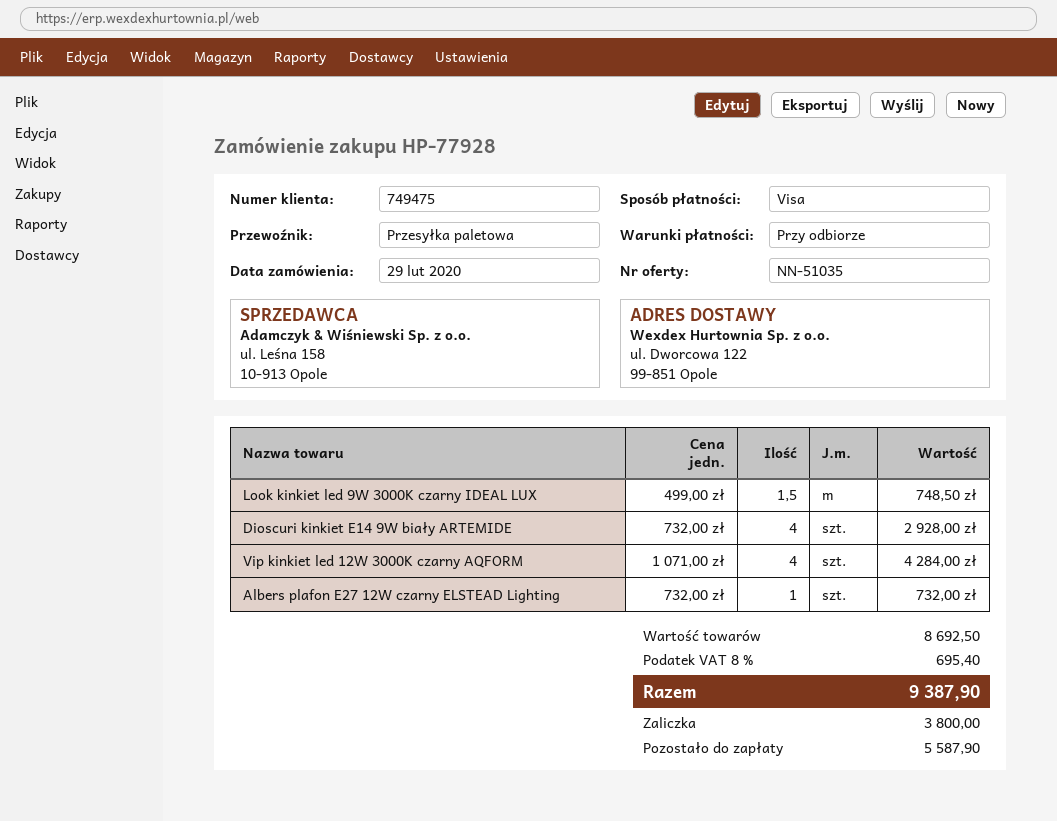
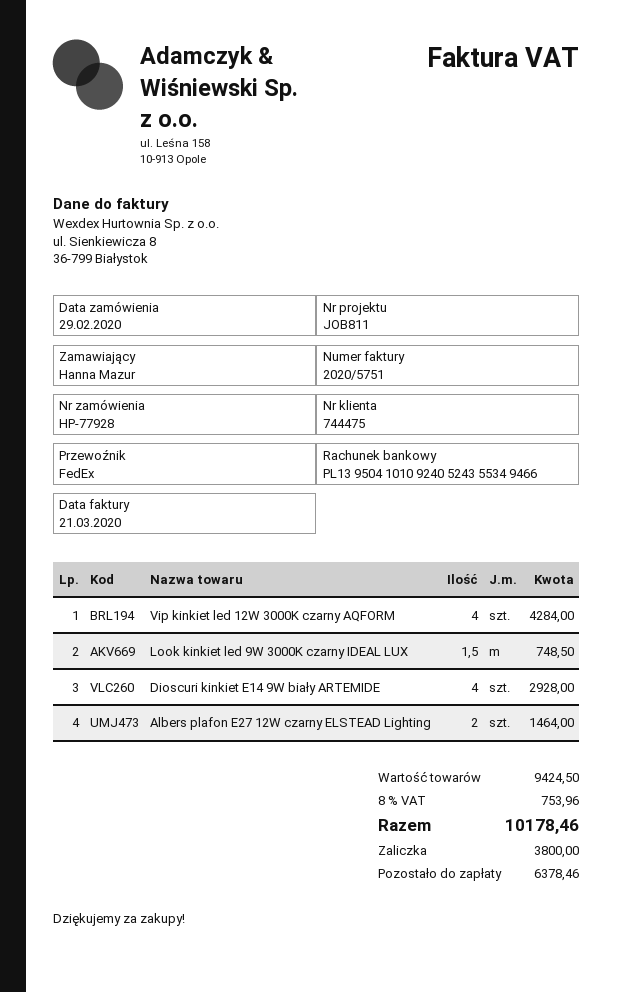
customer number: 749475 -> 744475
shipping method: pallet freight -> FedEx
Albers plafon E27 12W czarny ELSTEAD Lighting: 1 for 732.00 -> 2 for 1464.00
subtotal: 8692.50 -> 9424.50
tax: 8% = 695.40 -> 8% = 753.96
total: 9387.90 -> 10178.46
balance: 5587.90 -> 6378.46

